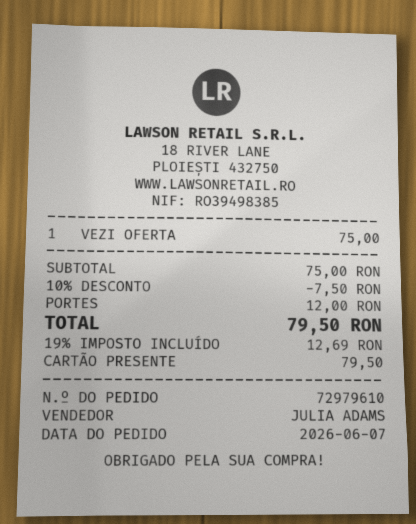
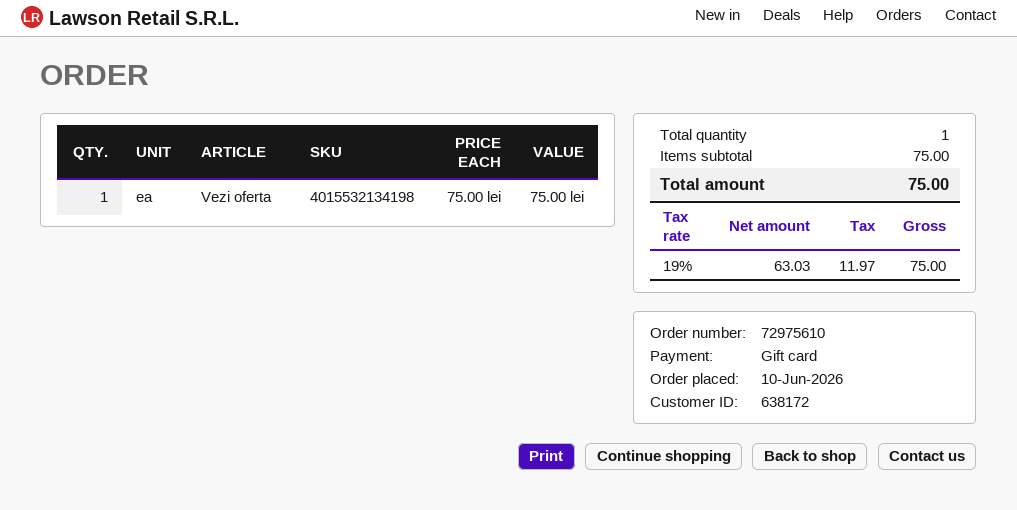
order number: 72979610 -> 72975610
order date: 2026-06-07 -> 2026-06-10
discount: 10% = 7.50 -> none
shipping: 12.00 -> none
tax: 19% = 12.69 -> 19% = 11.97
total: 79.50 -> 75.00

